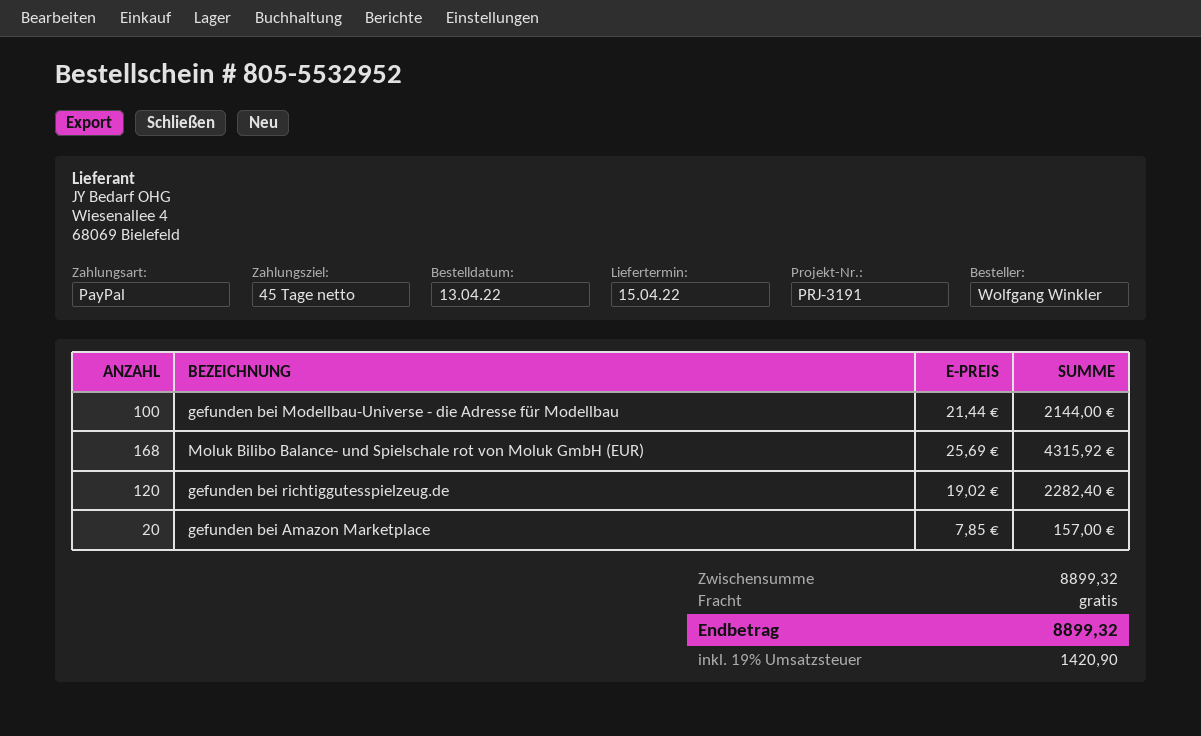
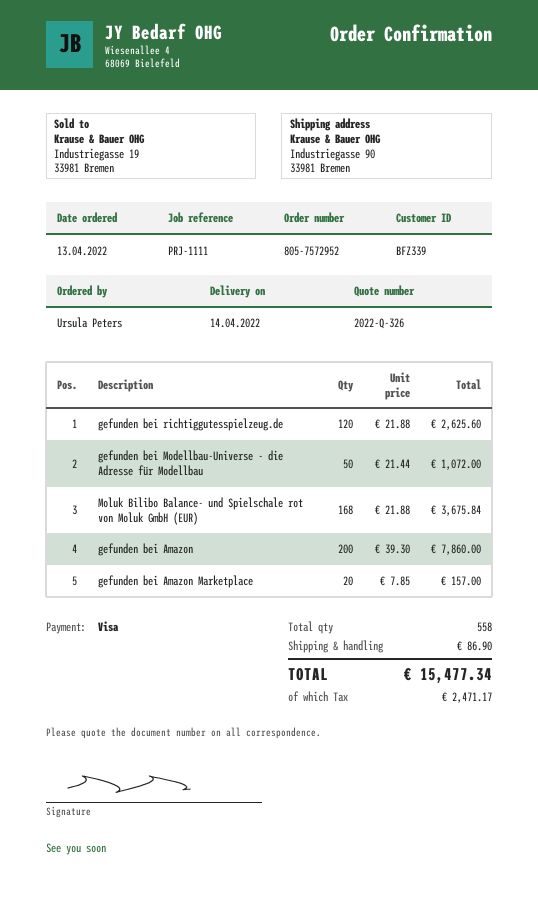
order number: 805-5532952 -> 805-7572952
delivery date: 2022-04-15 -> 2022-04-14
reference: PRJ-3191 -> PRJ-1111
ordered by: Wolfgang Winkler -> Ursula Peters
payment method: PayPal -> Visa
gefunden bei Modellbau-Universe - die Adresse für Modellbau: 100 x 21.44 = 2144.00 -> 50 x 21.44 = 1072.00
Moluk Bilibo Balance- und Spielschale rot von Moluk GmbH (EUR): 168 x 25.69 = 4315.92 -> 168 x 21.88 = 3675.84
gefunden bei richtiggutesspielzeug.de: 120 x 19.02 = 2282.40 -> 120 x 21.88 = 2625.60
gefunden bei Amazon: none -> 200 x 39.30 = 7860.00
shipping: 0.00 -> 86.90
tax: 1420.90 -> 2471.17
total: 8899.32 -> 15477.34

